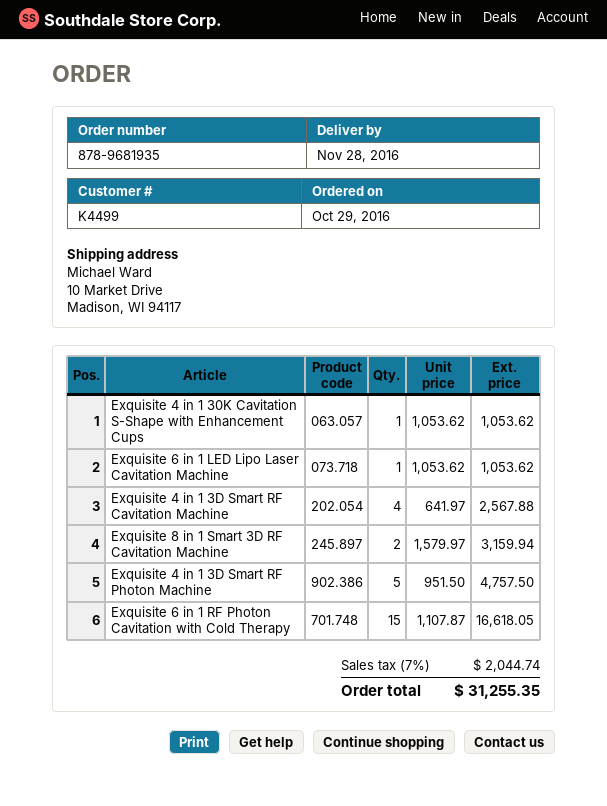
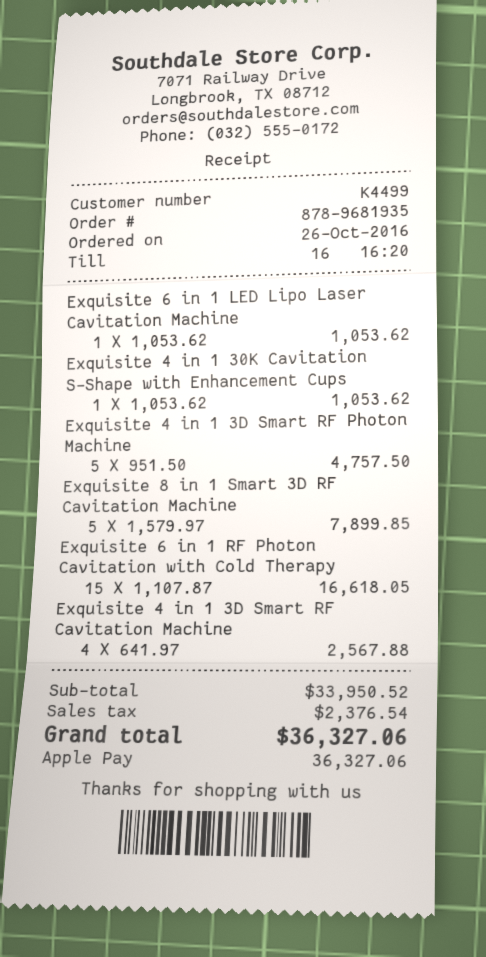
order date: 2016-10-29 -> 2016-10-26
Exquisite 8 in 1 Smart 3D RF Cavitation Machine: 2 x 1579.97 = 3159.94 -> 5 x 1579.97 = 7899.85
tax: 2044.74 -> 2376.54
total: 31255.35 -> 36327.06

